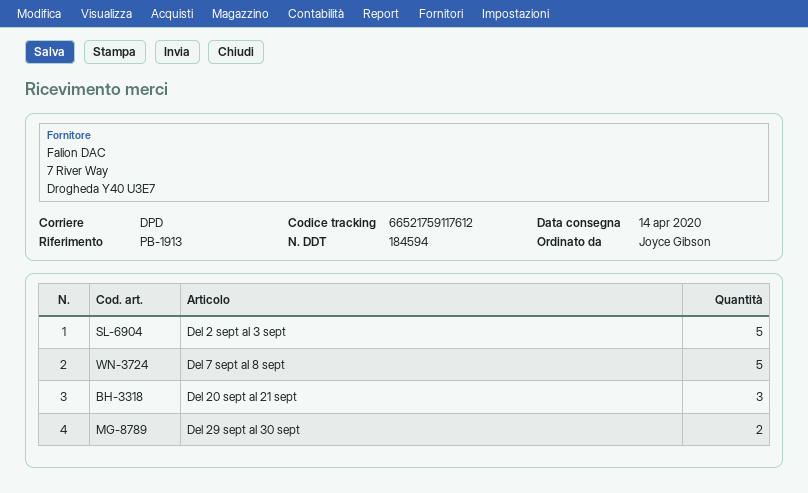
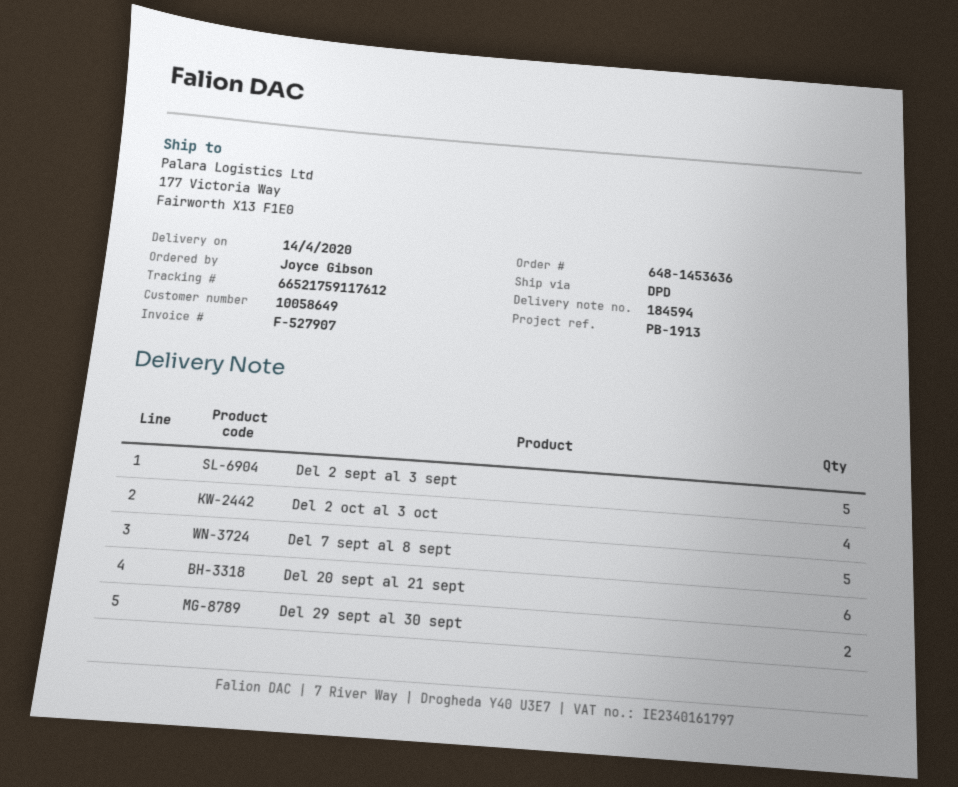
Del 20 sept al 21 sept: 3 -> 6
Del 2 oct al 3 oct: none -> 4

